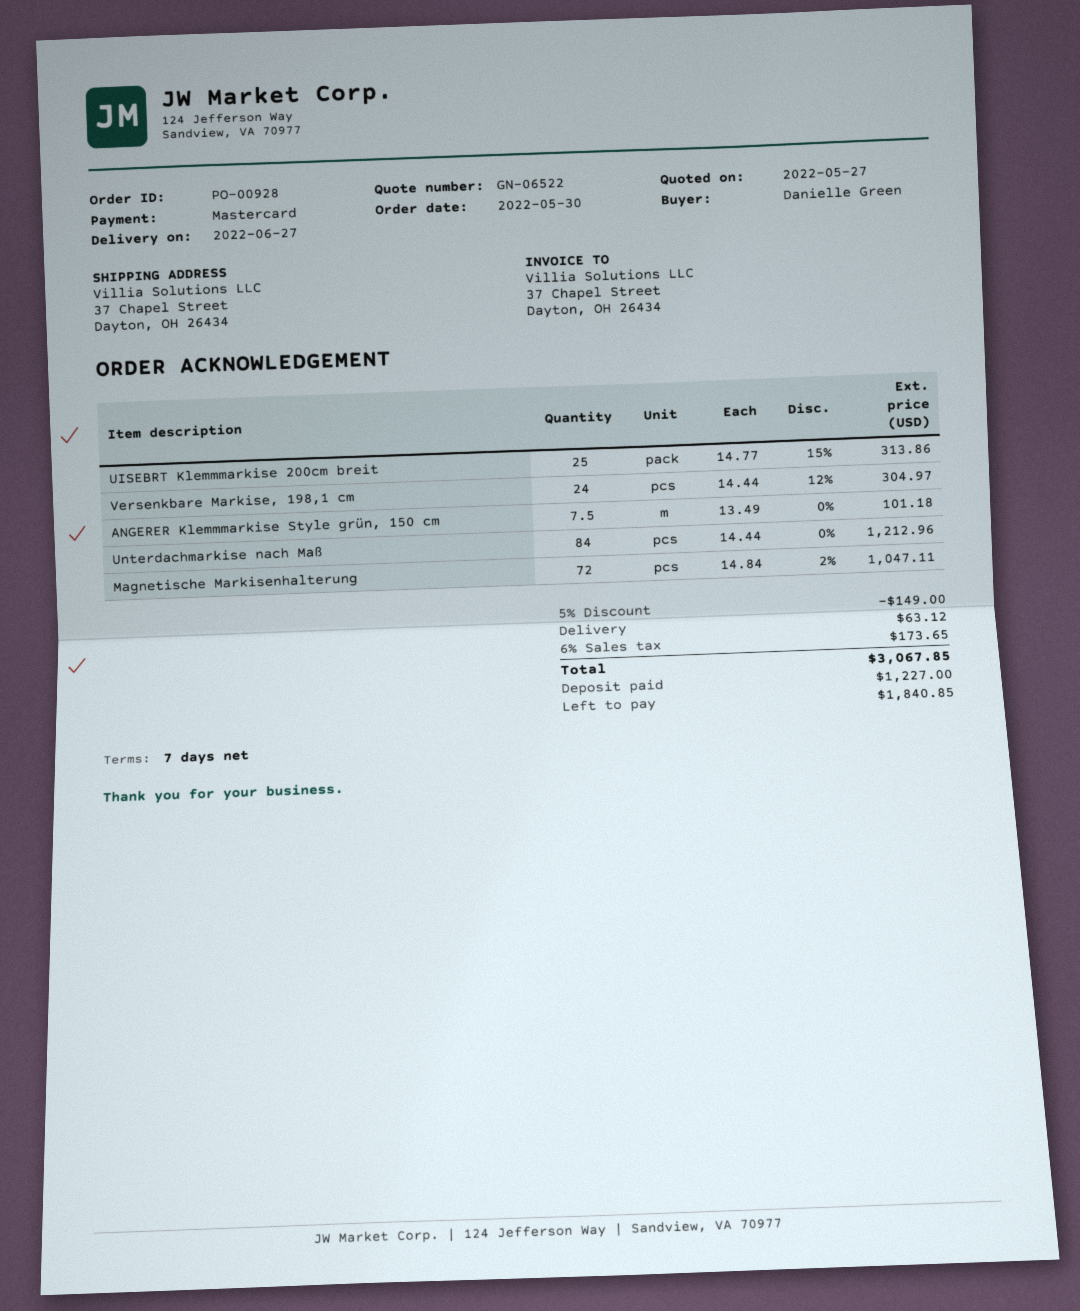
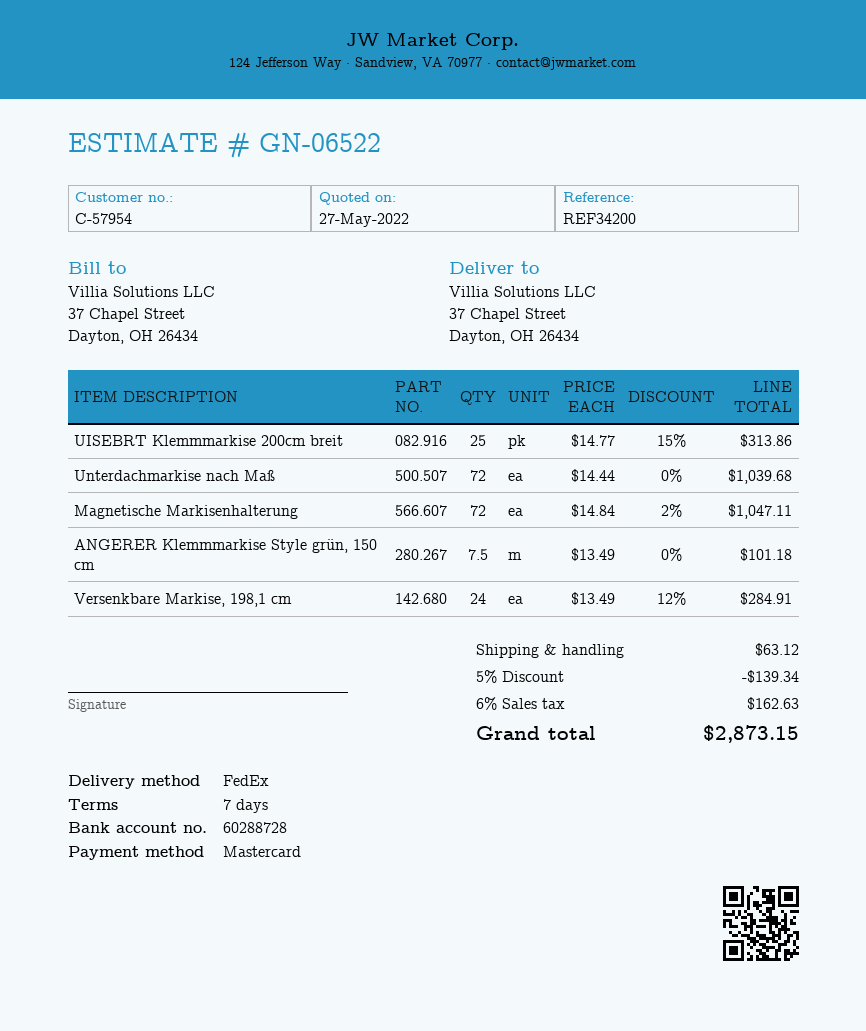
Versenkbare Markise, 198,1 cm: 24 x 14.44 - 12% = 304.97 -> 24 x 13.49 - 12% = 284.91
Unterdachmarkise nach Maß: 84 x 14.44 = 1212.96 -> 72 x 14.44 = 1039.68
discount: 5% = 149.00 -> 5% = 139.34
tax: 6% = 173.65 -> 6% = 162.63
total: 3067.85 -> 2873.15

